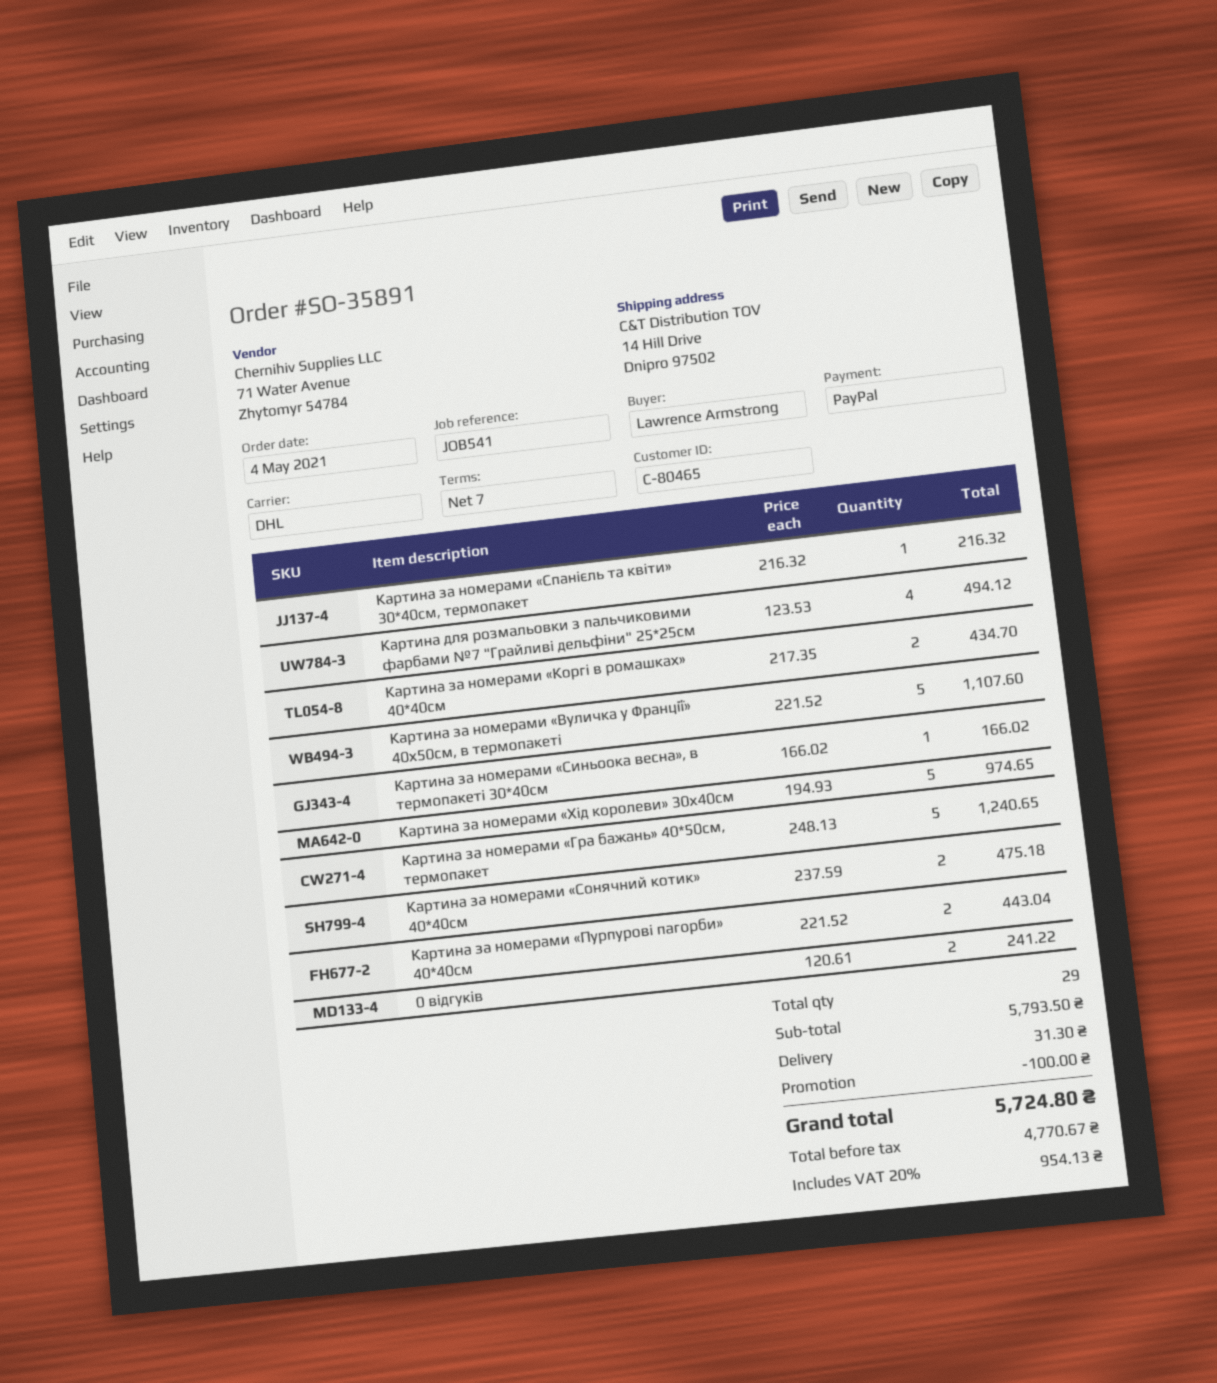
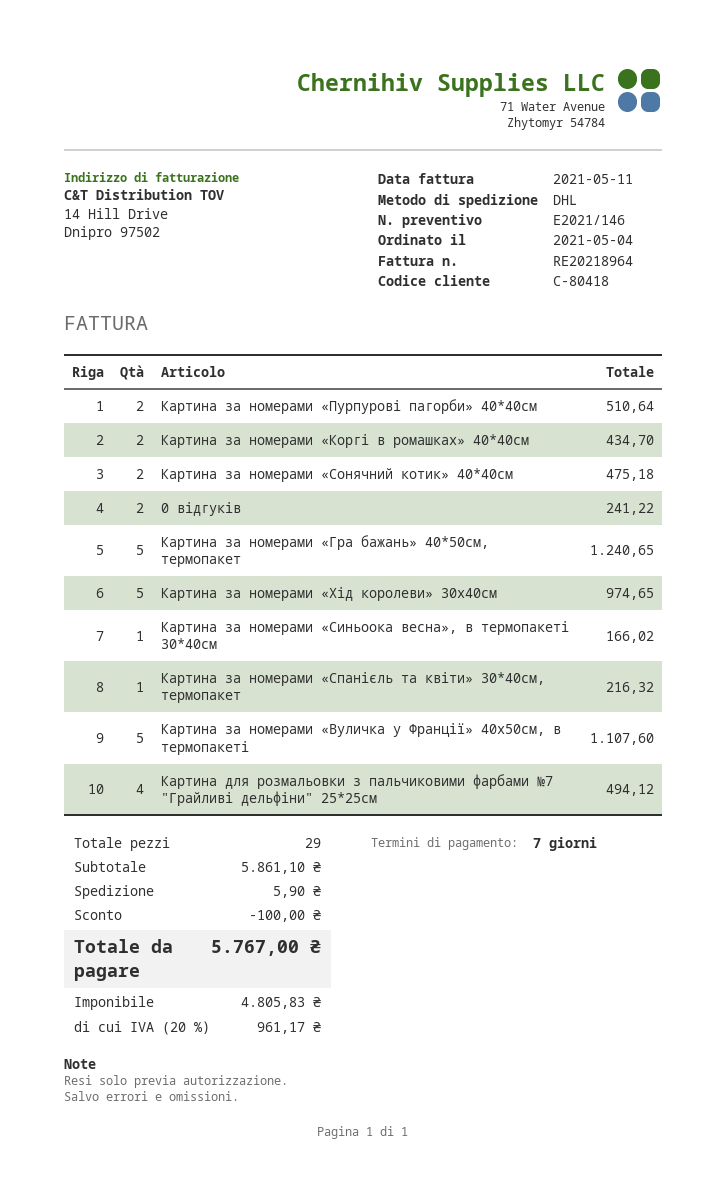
customer number: C-80465 -> C-80418
Картина за номерами «Пурпурові пагорби» 40*40см: 2 for 443.04 -> 2 for 510.64
subtotal: 5793.50 -> 5861.10
shipping: 31.30 -> 5.90
net: 4770.67 -> 4805.83
tax: 20% = 954.13 -> 20% = 961.17
total: 5724.80 -> 5767.00

